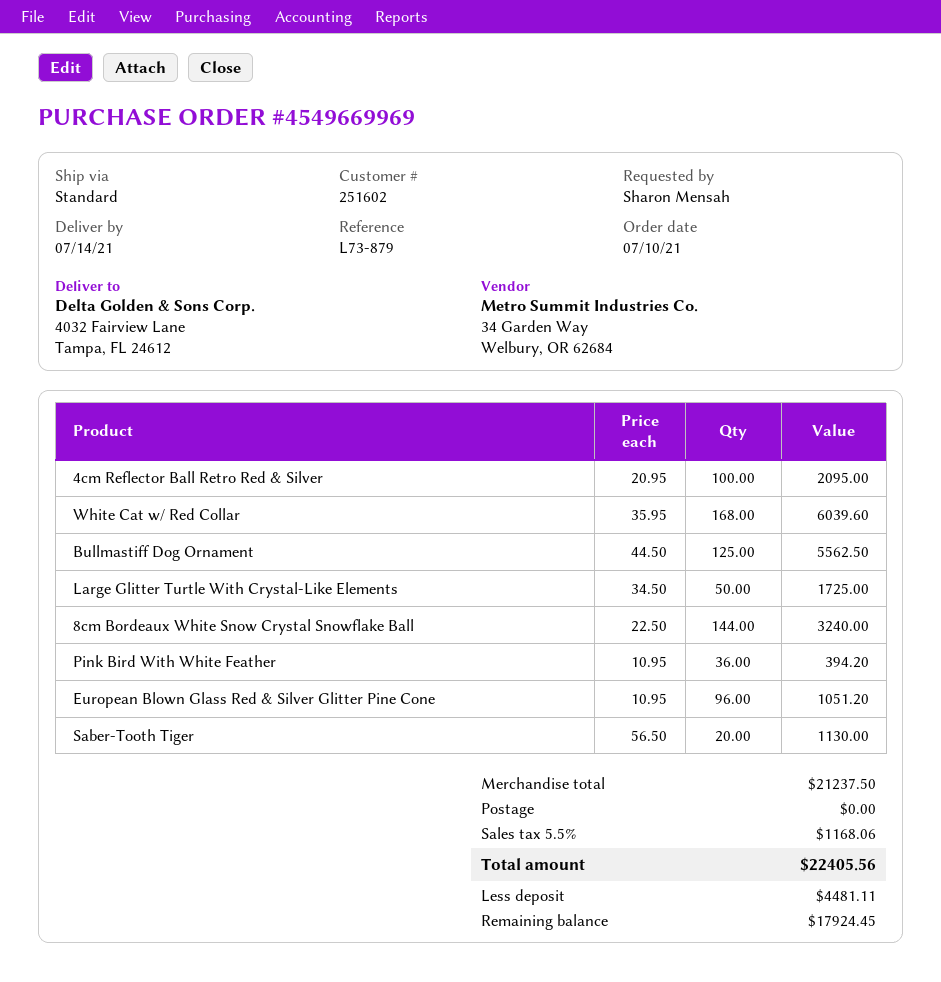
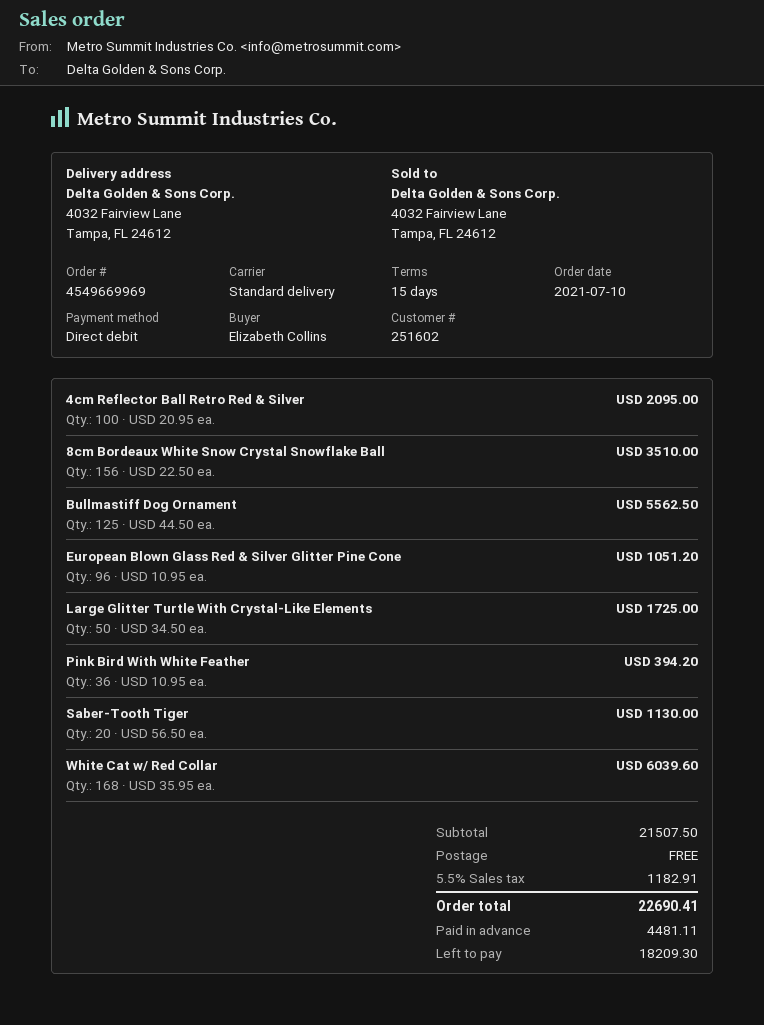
ordered by: Sharon Mensah -> Elizabeth Collins
8cm Bordeaux White Snow Crystal Snowflake Ball: 144 x 22.50 = 3240.00 -> 156 x 22.50 = 3510.00
subtotal: 21237.50 -> 21507.50
tax: 5.5% = 1168.06 -> 5.5% = 1182.91
total: 22405.56 -> 22690.41
balance: 17924.45 -> 18209.30

